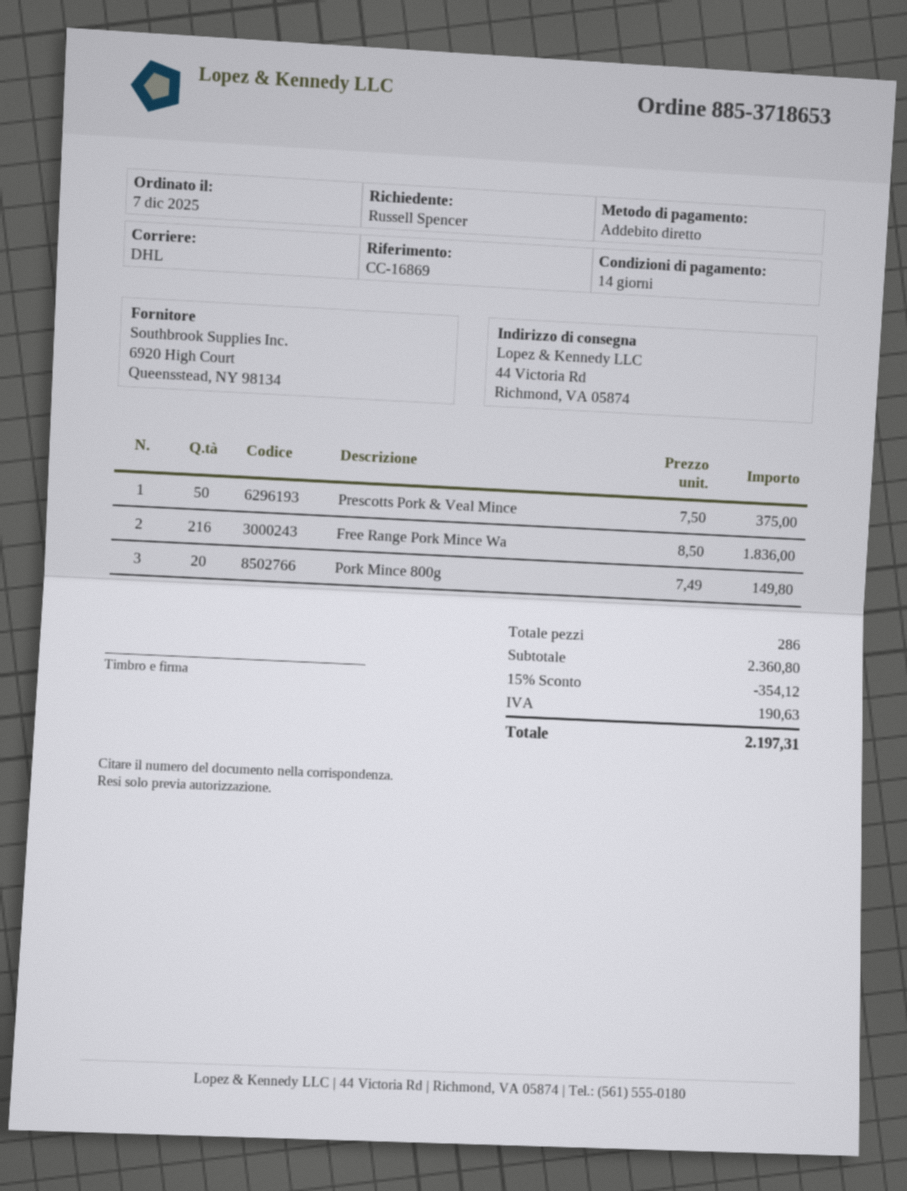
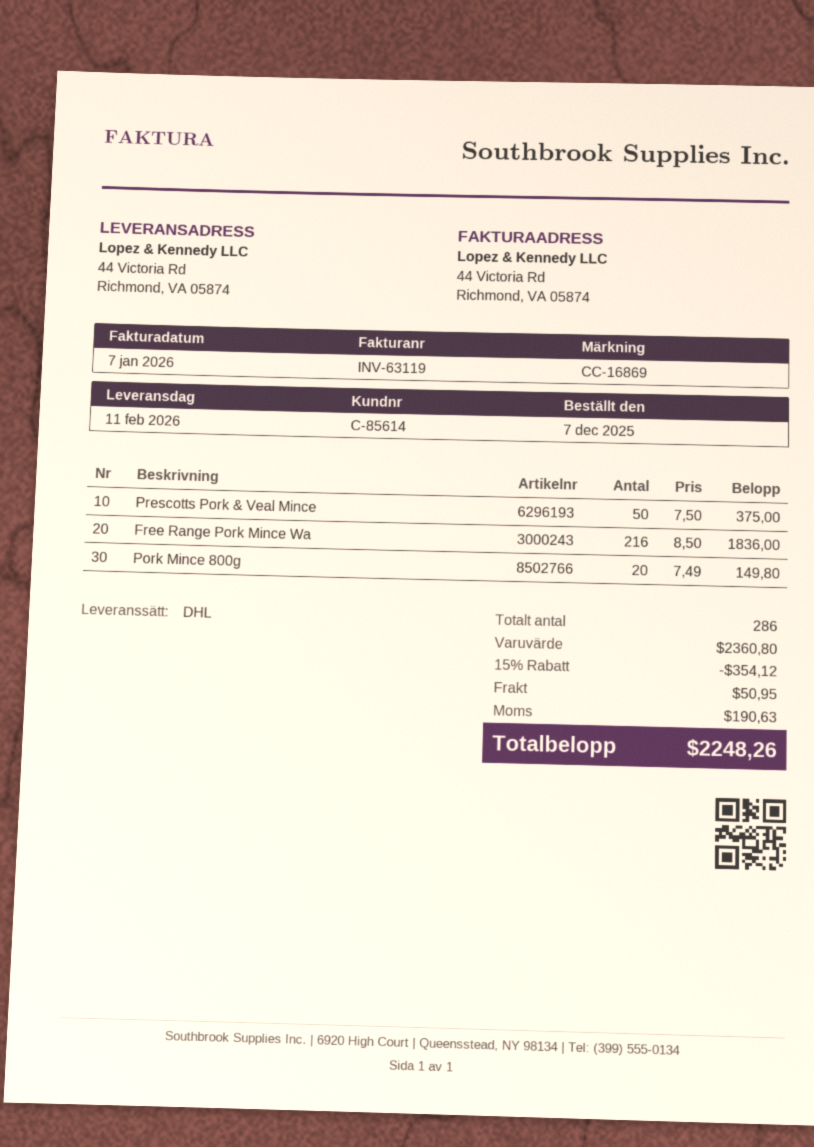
shipping: none -> 50.95
total: 2197.31 -> 2248.26

